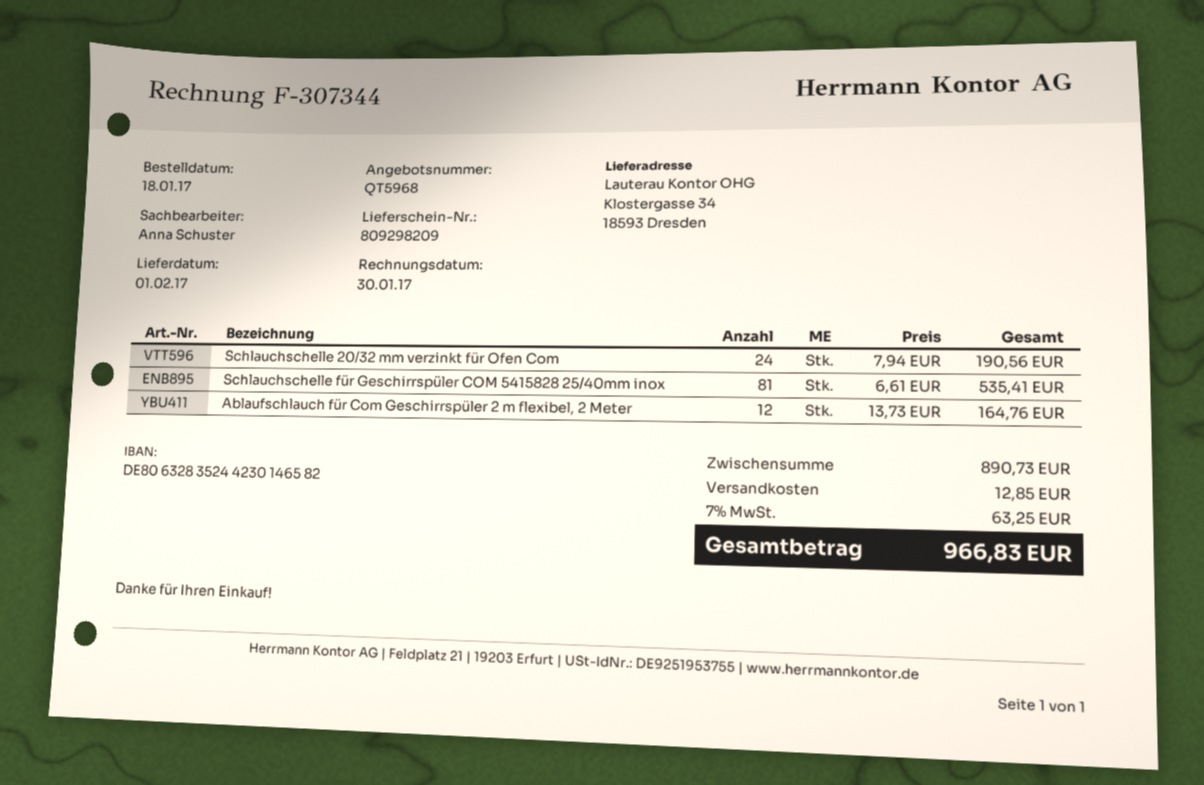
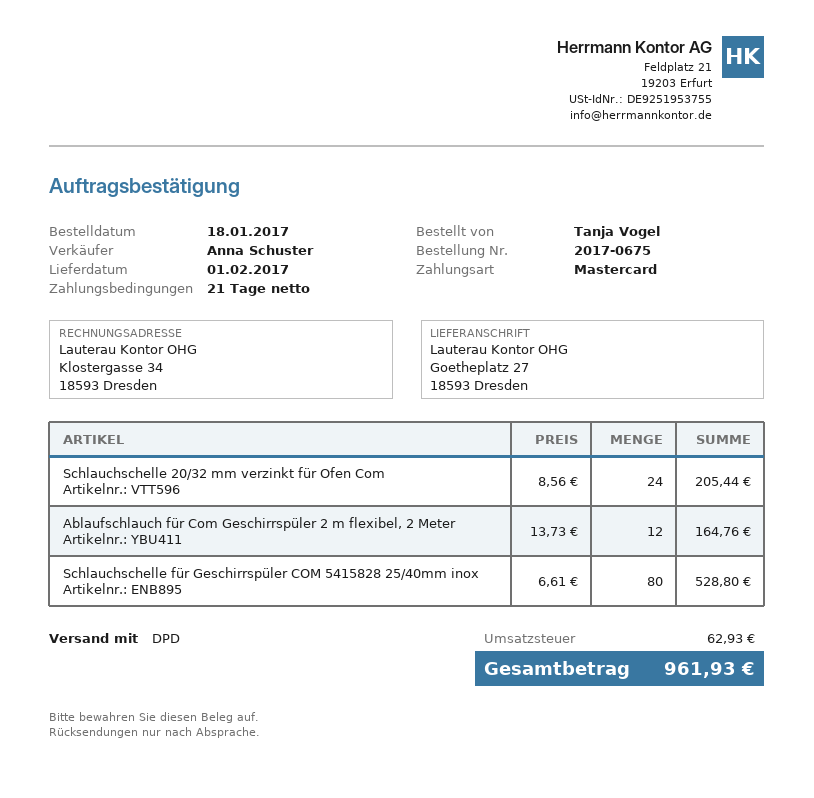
ship to: Klostergasse 34, 18593 Dresden -> Goetheplatz 27, 18593 Dresden
Schlauchschelle 20/32 mm verzinkt für Ofen Com: 24 x 7.94 = 190.56 -> 24 x 8.56 = 205.44
Schlauchschelle für Geschirrspüler COM 5415828 25/40mm inox: 81 x 6.61 = 535.41 -> 80 x 6.61 = 528.80
shipping: 12.85 -> none
tax: 63.25 -> 62.93
total: 966.83 -> 961.93

